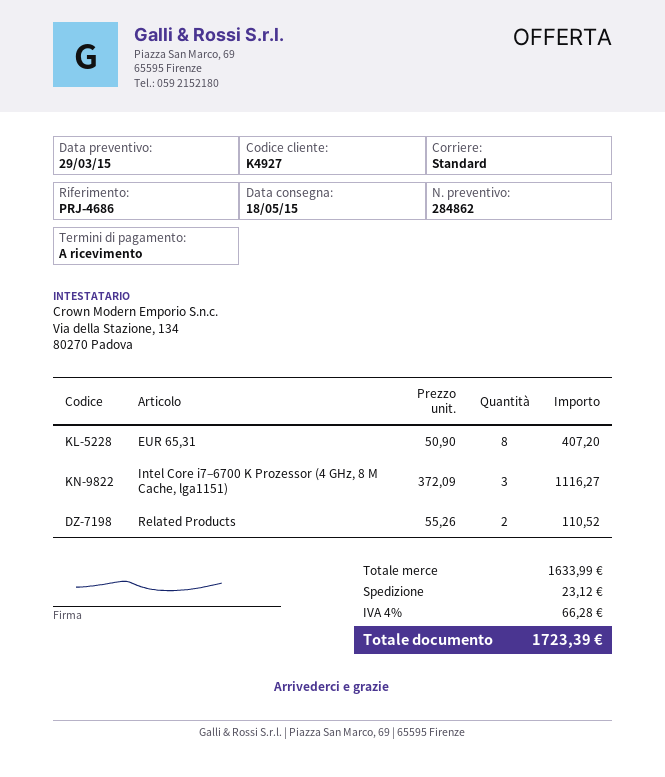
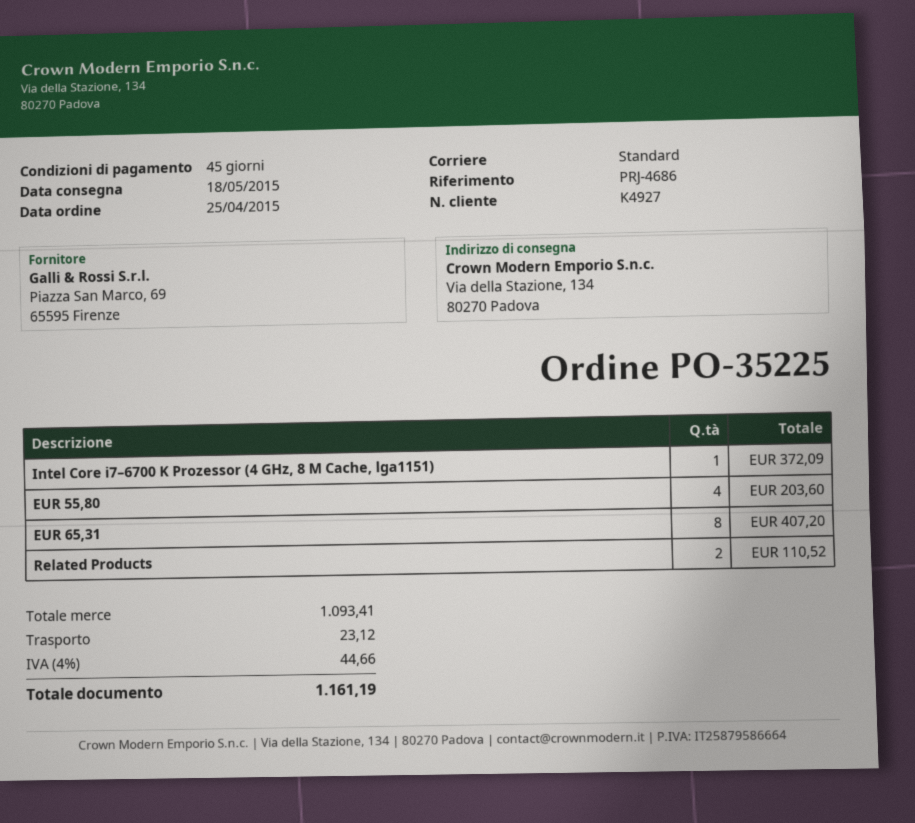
payment terms: on receipt -> 45 days
Intel Core i7–6700 K Prozessor (4 GHz, 8 M Cache, lga1151): 3 for 1116.27 -> 1 for 372.09
EUR 55,80: none -> 4 for 203.60
subtotal: 1633.99 -> 1093.41
tax: 4% = 66.28 -> 4% = 44.66
total: 1723.39 -> 1161.19

